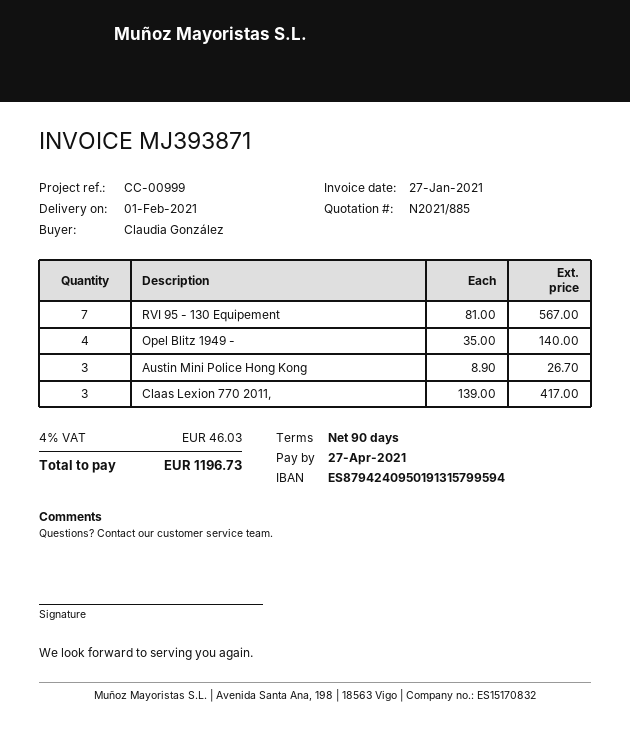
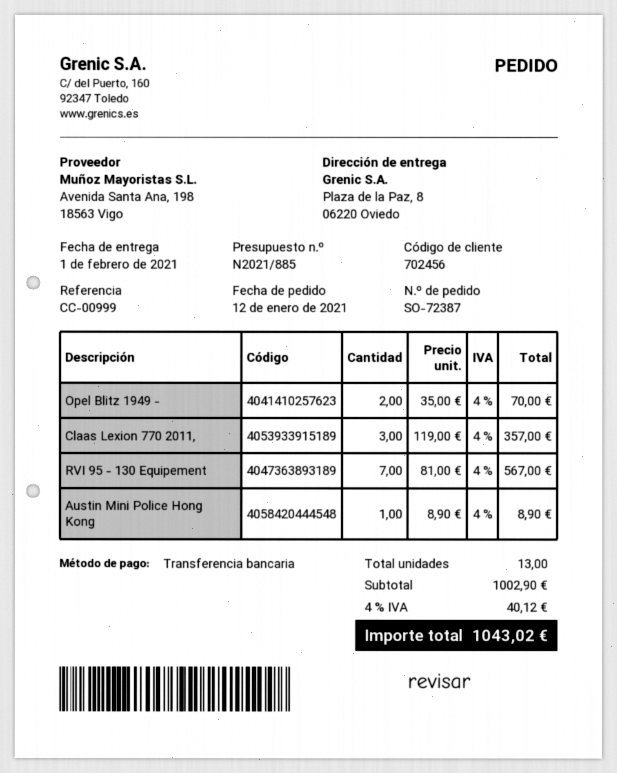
Opel Blitz 1949 -: 4 x 35.00 = 140.00 -> 2 x 35.00 = 70.00
Austin Mini Police Hong Kong: 3 x 8.90 = 26.70 -> 1 x 8.90 = 8.90
Claas Lexion 770 2011,: 3 x 139.00 = 417.00 -> 3 x 119.00 = 357.00
tax: 4% = 46.03 -> 4% = 40.12
total: 1196.73 -> 1043.02

